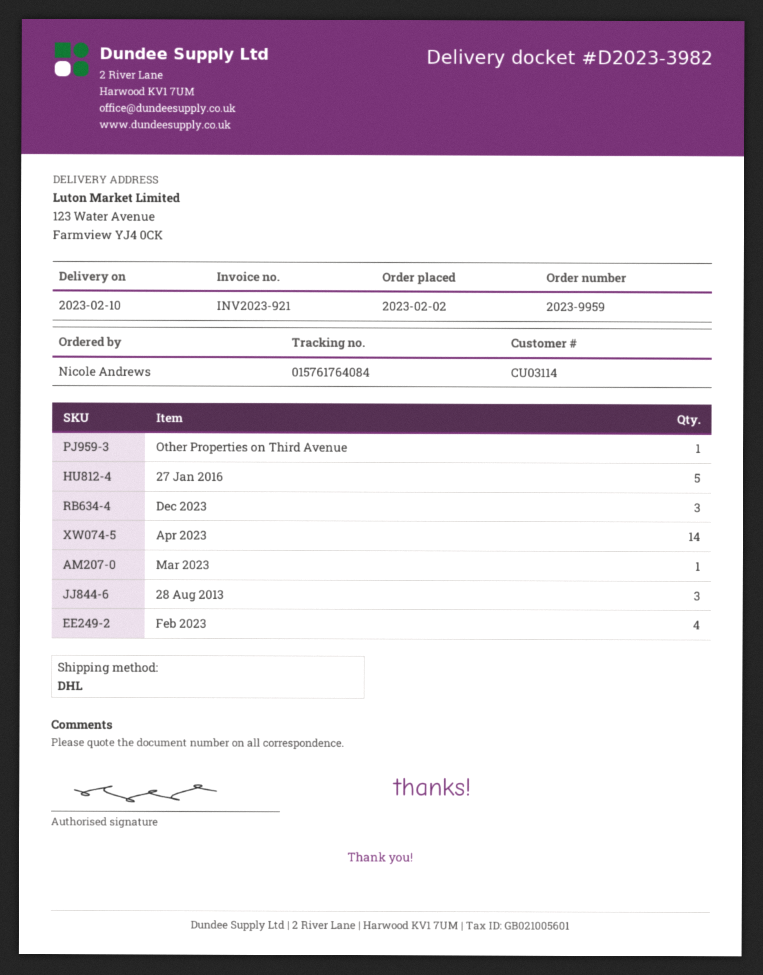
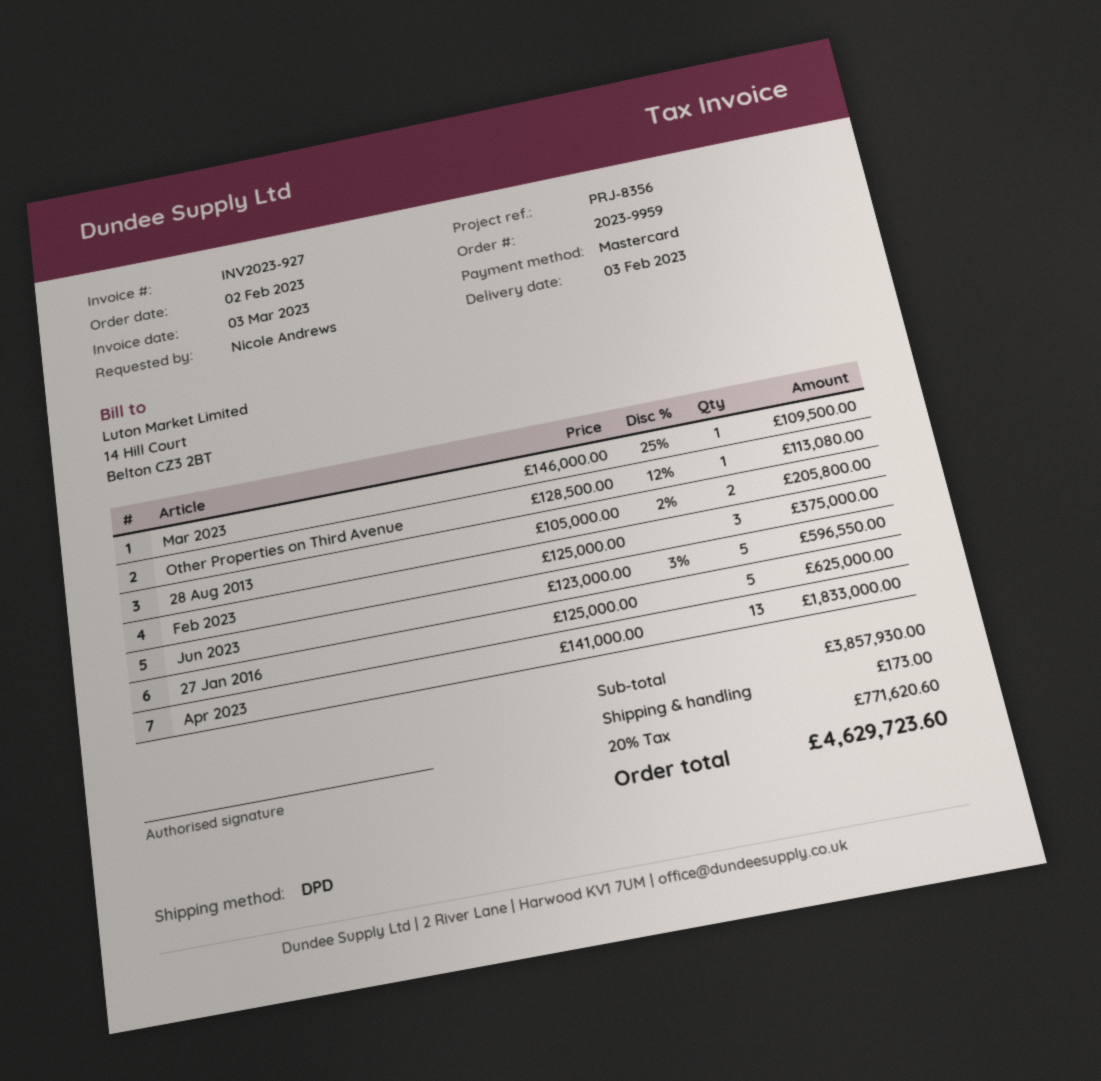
delivery date: 2023-02-10 -> 2023-02-03
invoice number: INV2023-921 -> INV2023-927
shipping method: DHL -> DPD
Dec 2023: 3 -> none
Apr 2023: 14 -> 13
28 Aug 2013: 3 -> 2
Feb 2023: 4 -> 3
Jun 2023: none -> 5

